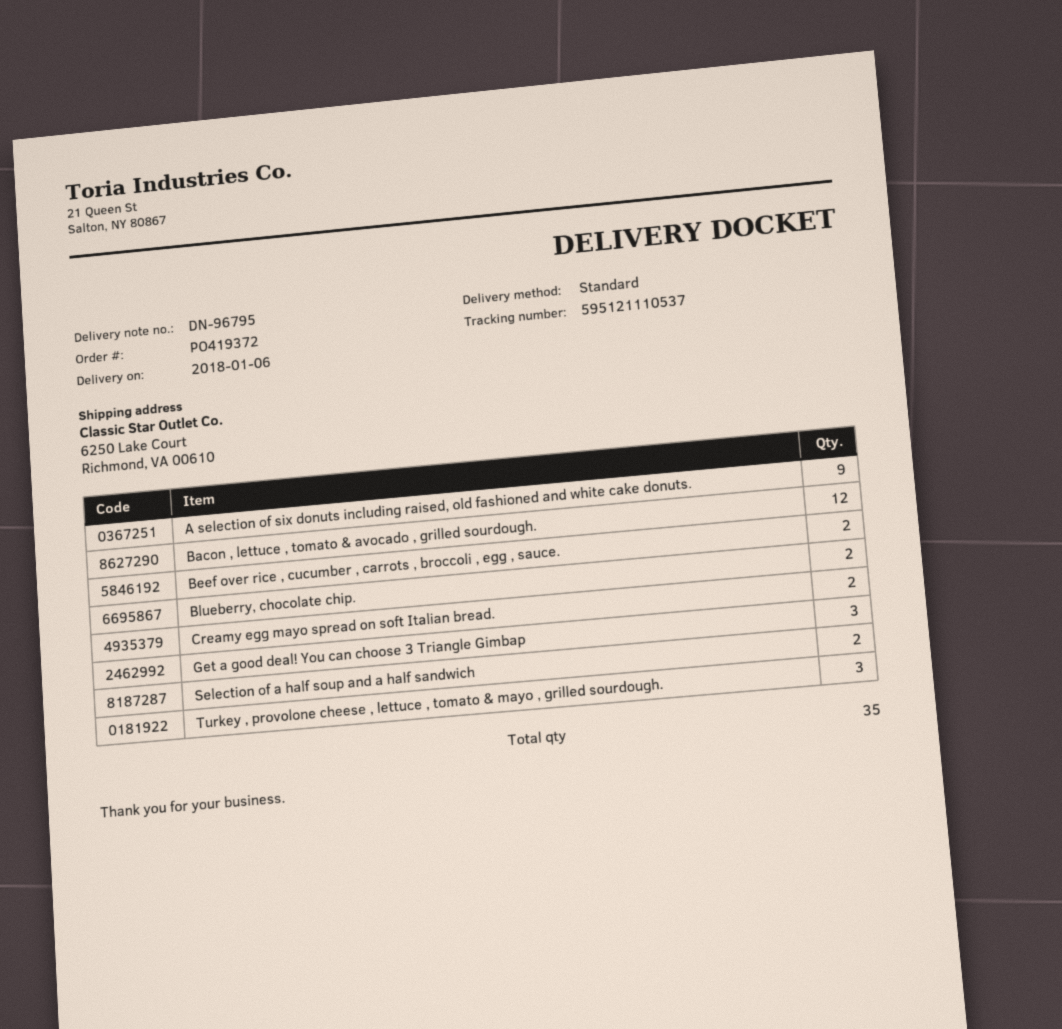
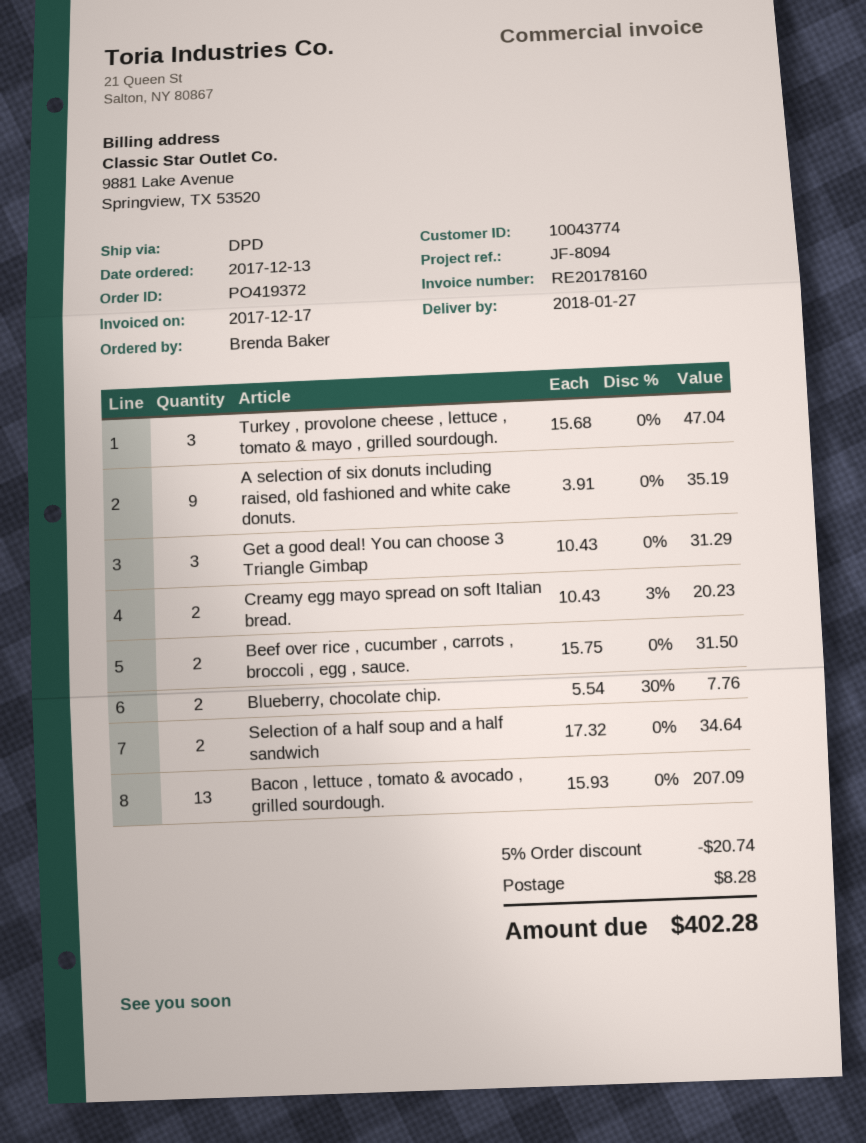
delivery date: 2018-01-06 -> 2018-01-27
shipping method: standard -> DPD
Bacon , lettuce , tomato & avocado , grilled sourdough.: 12 -> 13

